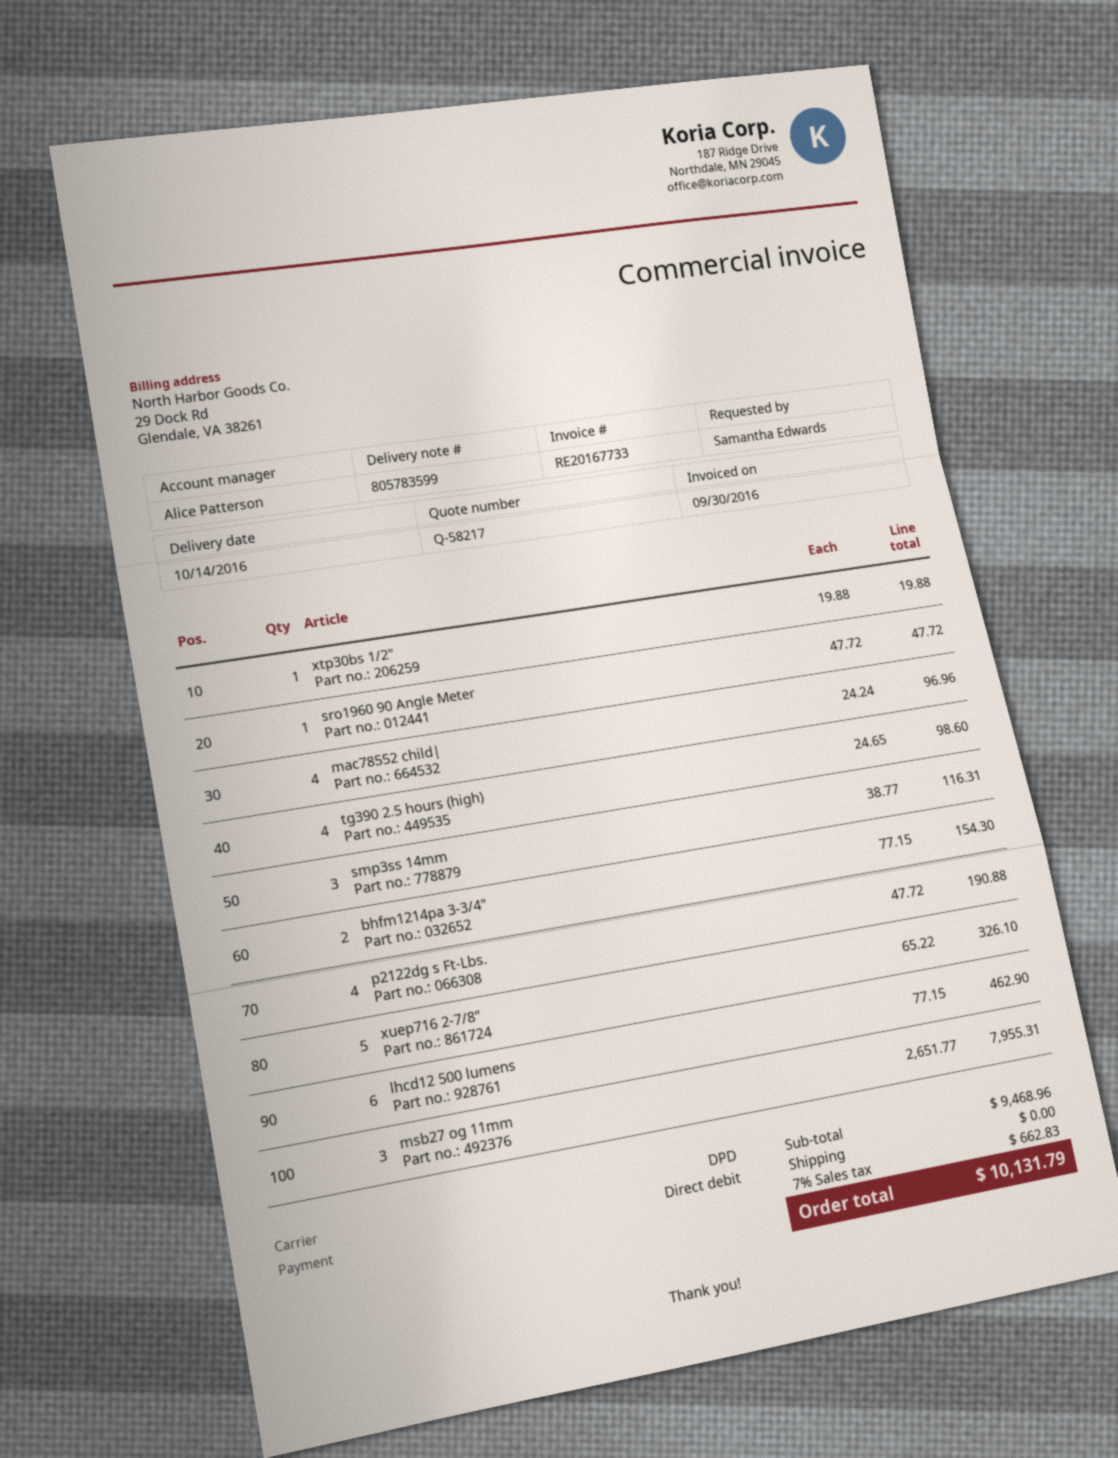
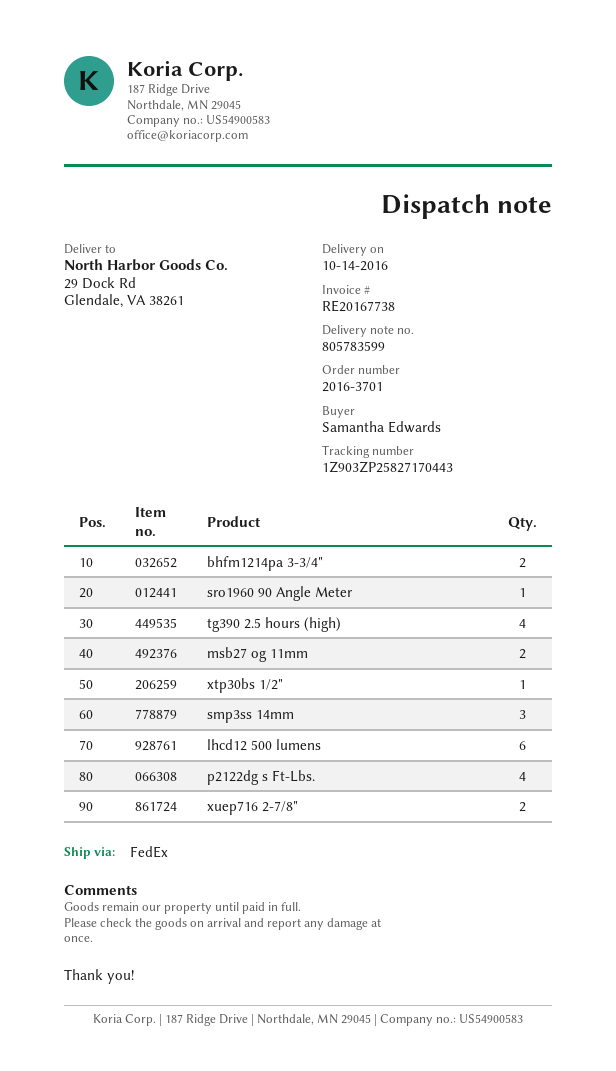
invoice number: RE20167733 -> RE20167738
shipping method: DPD -> FedEx
mac78552 child|: 4 -> none
xuep716 2-7/8": 5 -> 2
msb27 og 11mm: 3 -> 2

